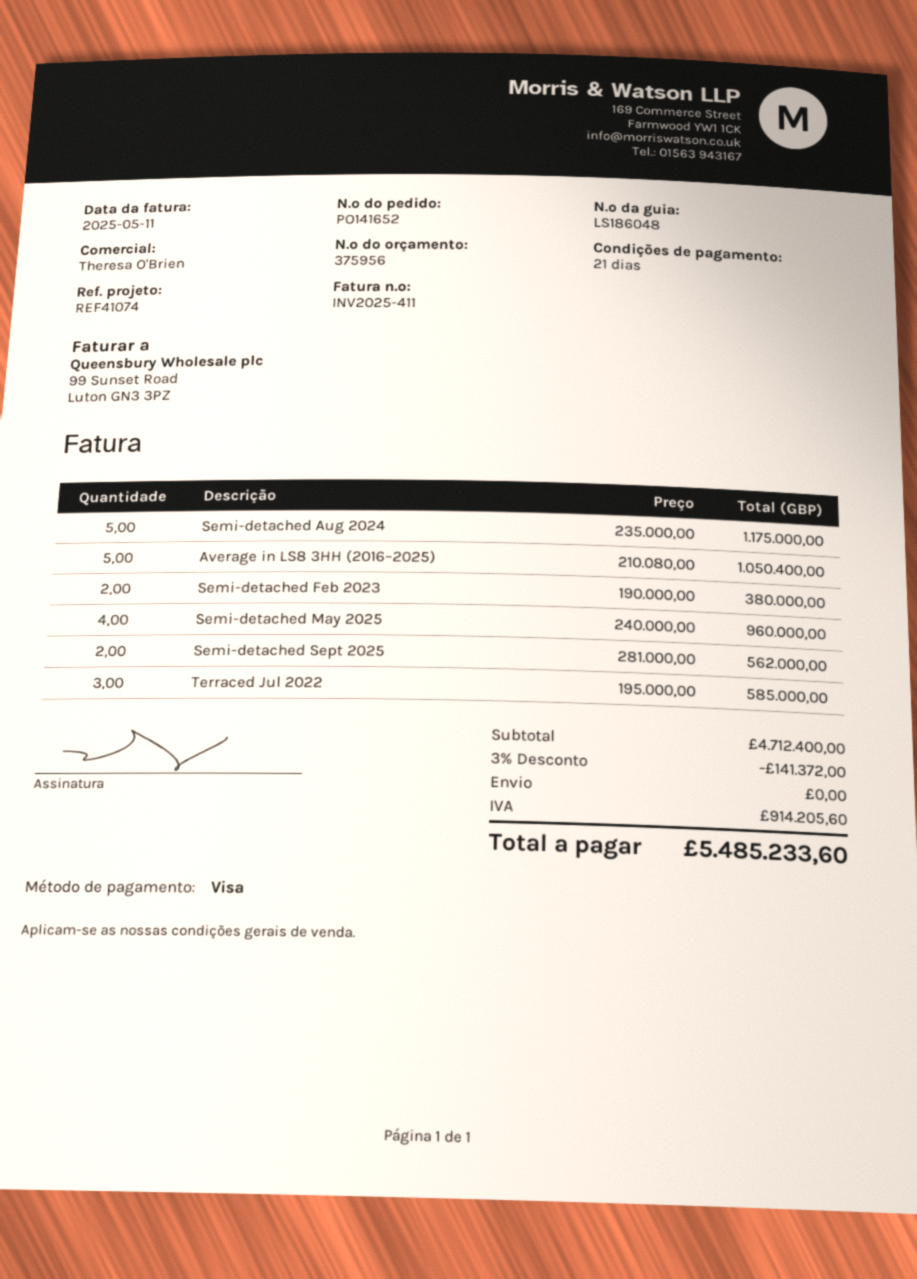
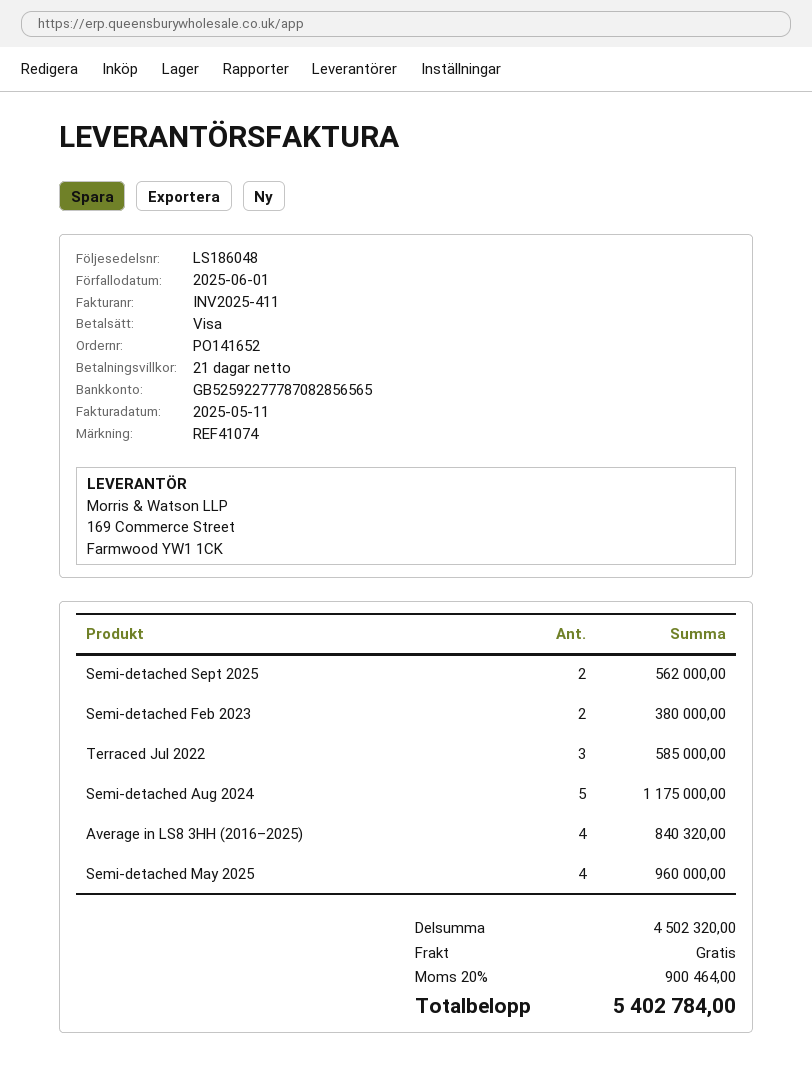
Average in LS8 3HH (2016–2025): 5 for 1050400.00 -> 4 for 840320.00
subtotal: 4712400.00 -> 4502320.00
discount: 3% = 141372.00 -> none
tax: 914205.60 -> 900464.00
total: 5485233.60 -> 5402784.00

